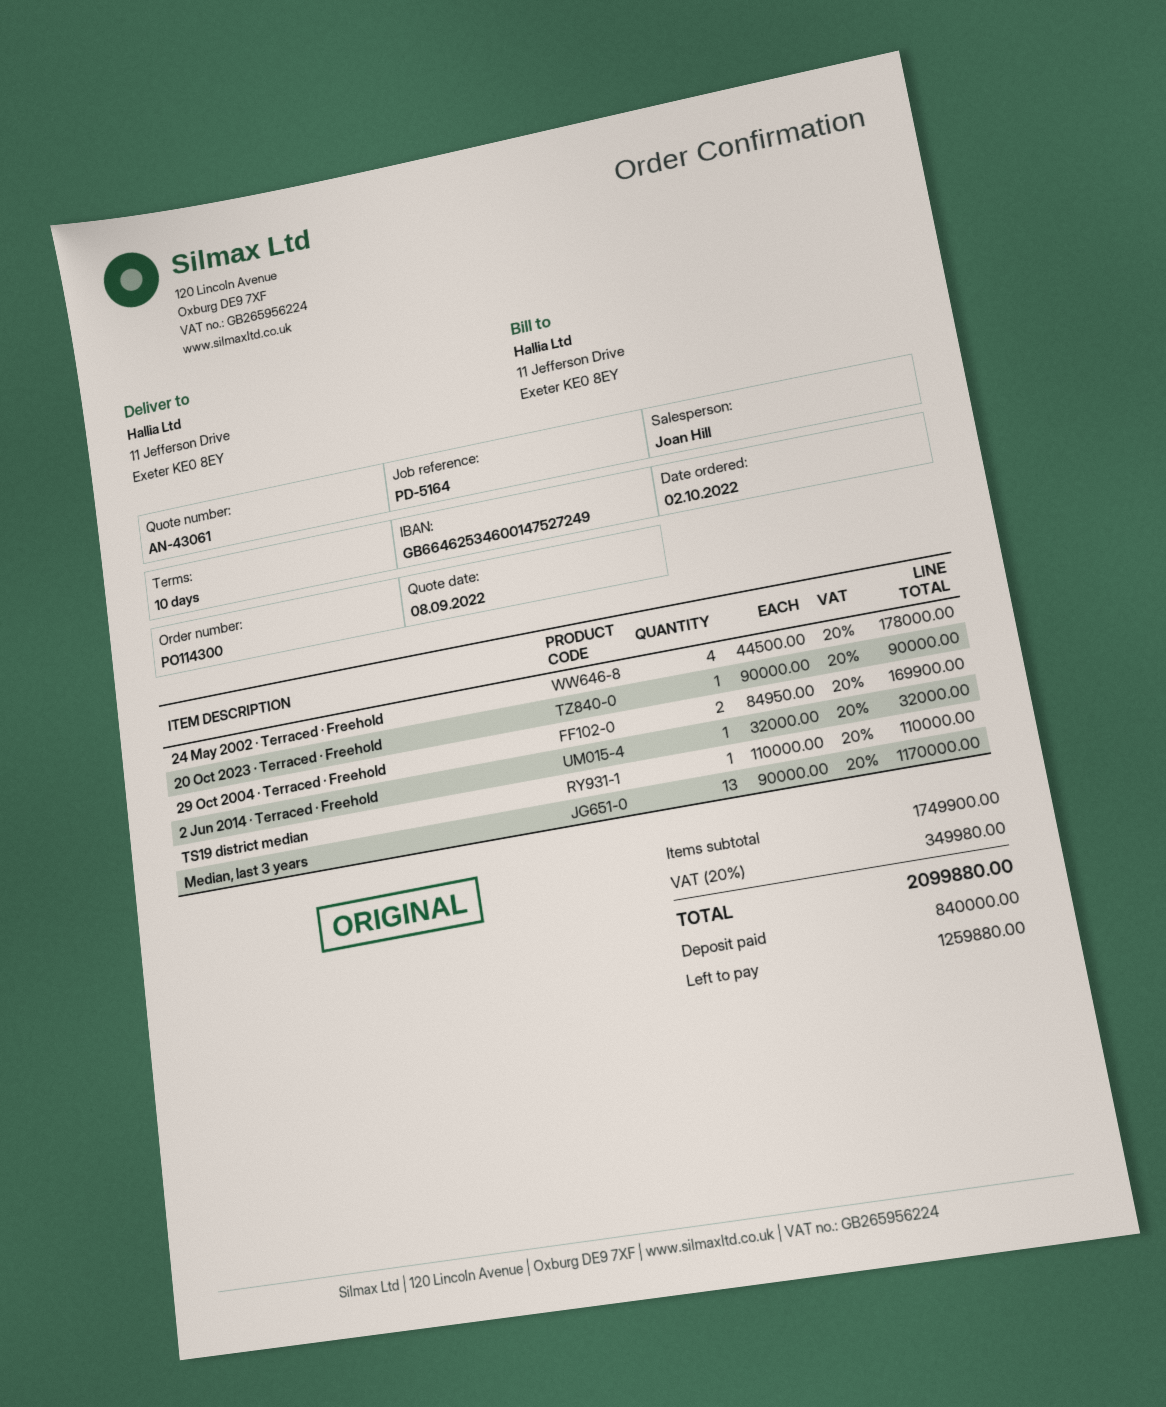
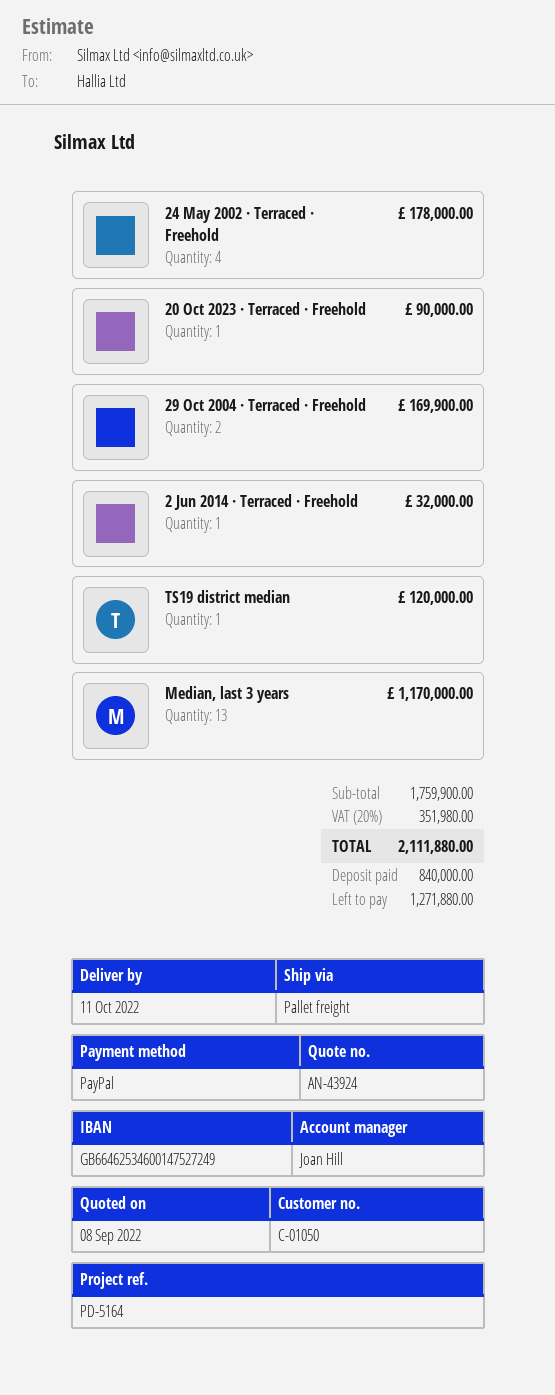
quote number: AN-43061 -> AN-43924
TS19 district median: 1 for 110000.00 -> 1 for 120000.00
subtotal: 1749900.00 -> 1759900.00
tax: 20% = 349980.00 -> 20% = 351980.00
total: 2099880.00 -> 2111880.00
balance: 1259880.00 -> 1271880.00

